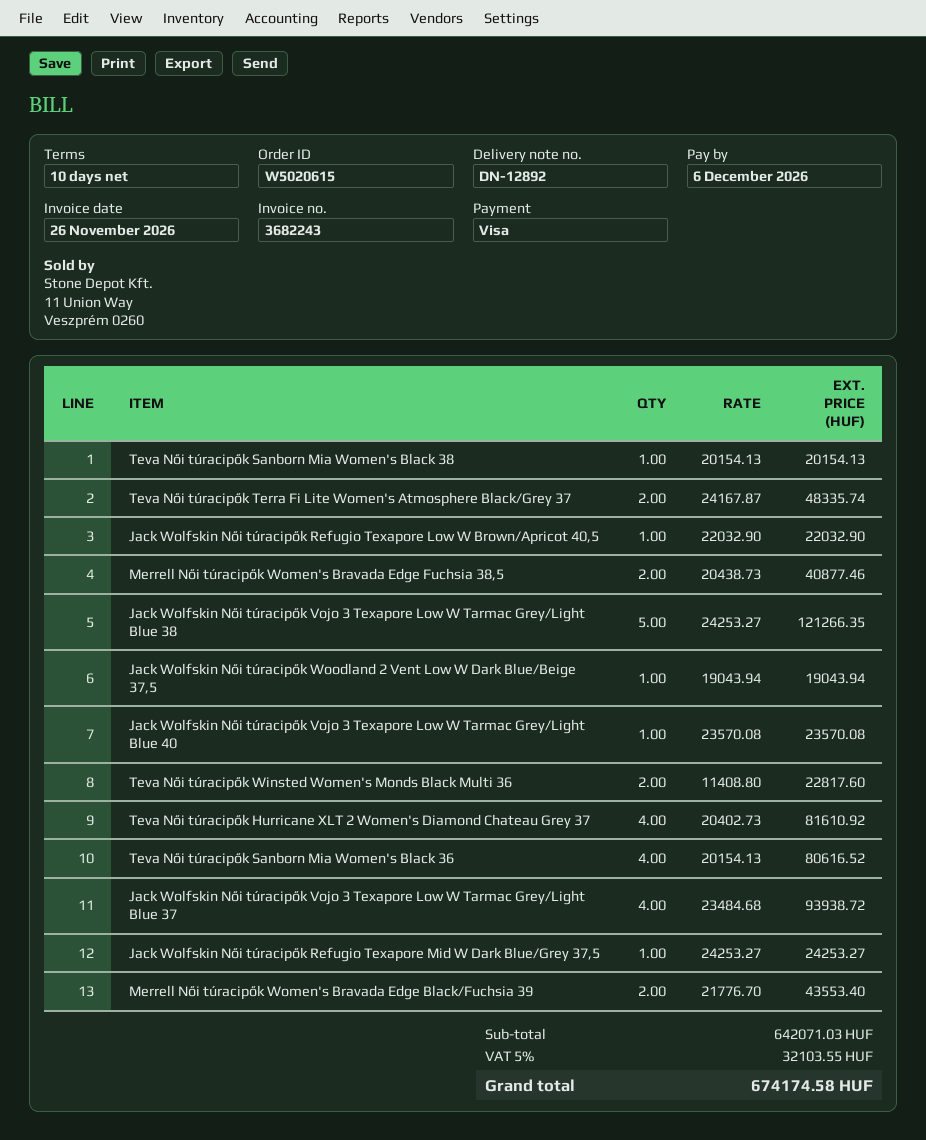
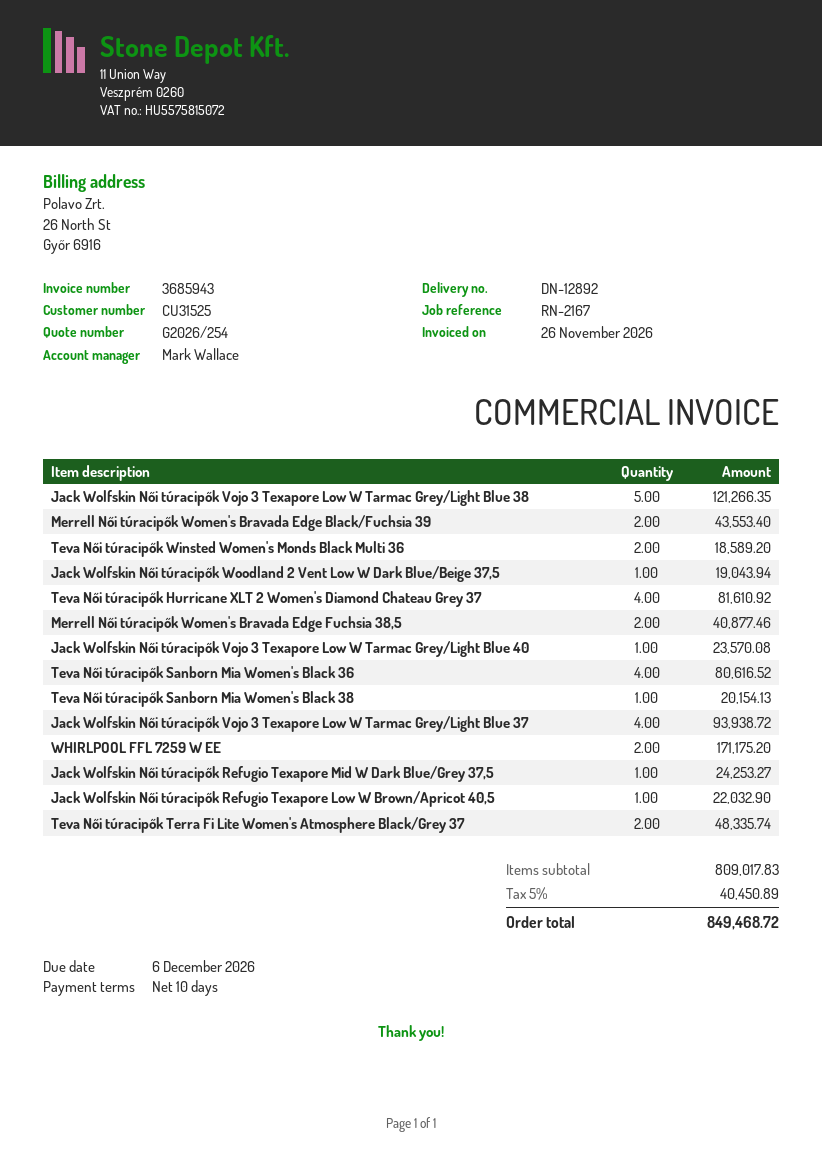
invoice number: 3682243 -> 3685943
Teva Női túracipők Winsted Women's Monds Black Multi 36: 2 for 22817.60 -> 2 for 18589.20
WHIRLPOOL FFL 7259 W EE: none -> 2 for 171175.20
subtotal: 642071.03 -> 809017.83
tax: 5% = 32103.55 -> 5% = 40450.89
total: 674174.58 -> 849468.72

